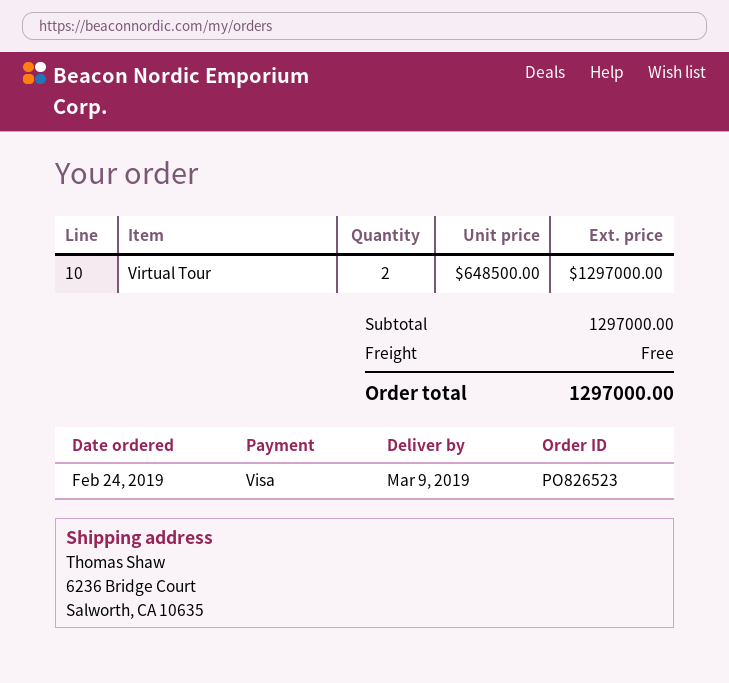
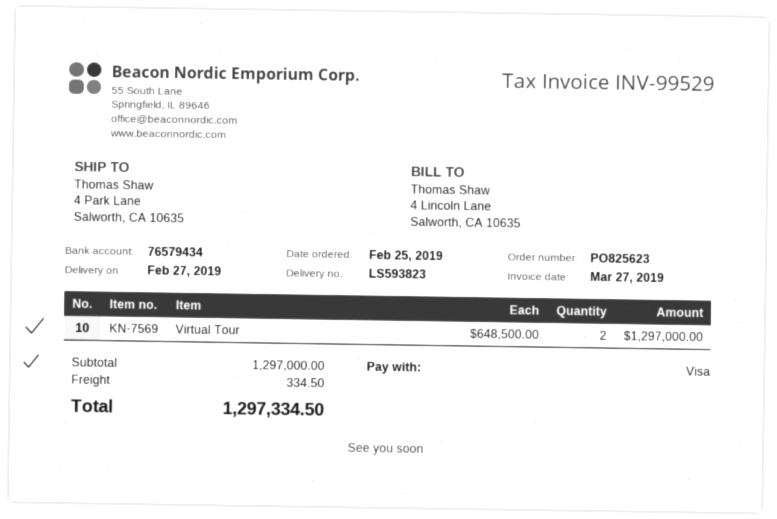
order number: PO826523 -> PO825623
order date: 2019-02-24 -> 2019-02-25
delivery date: 2019-03-09 -> 2019-02-27
ship to: 6236 Bridge Court, Salworth, CA 10635 -> 4 Park Lane, Salworth, CA 10635
shipping: 0.00 -> 334.50
total: 1297000.00 -> 1297334.50

